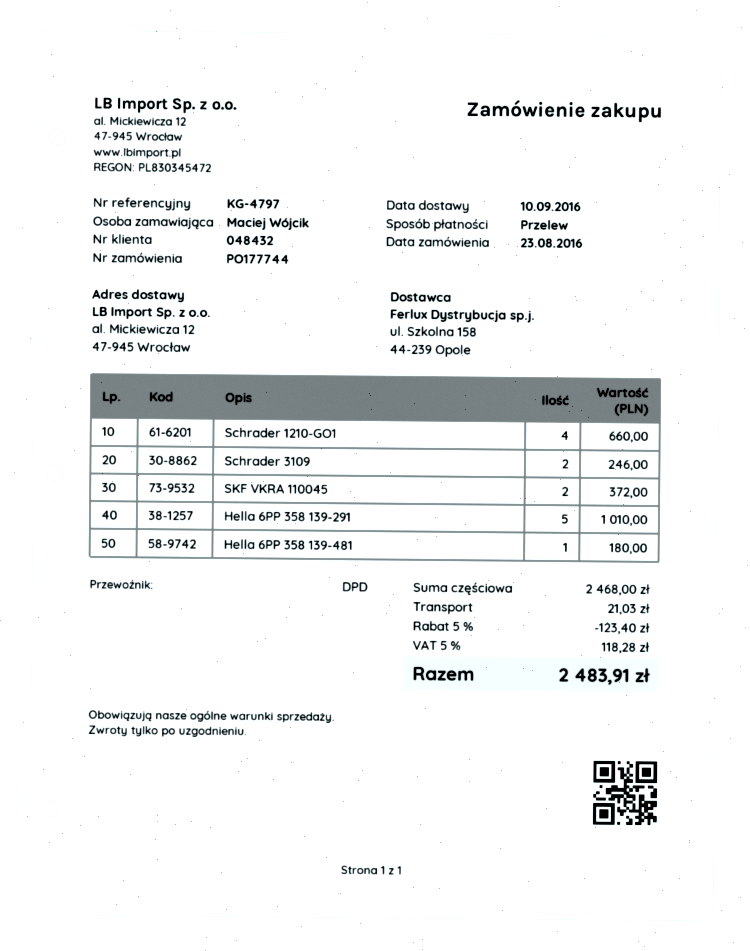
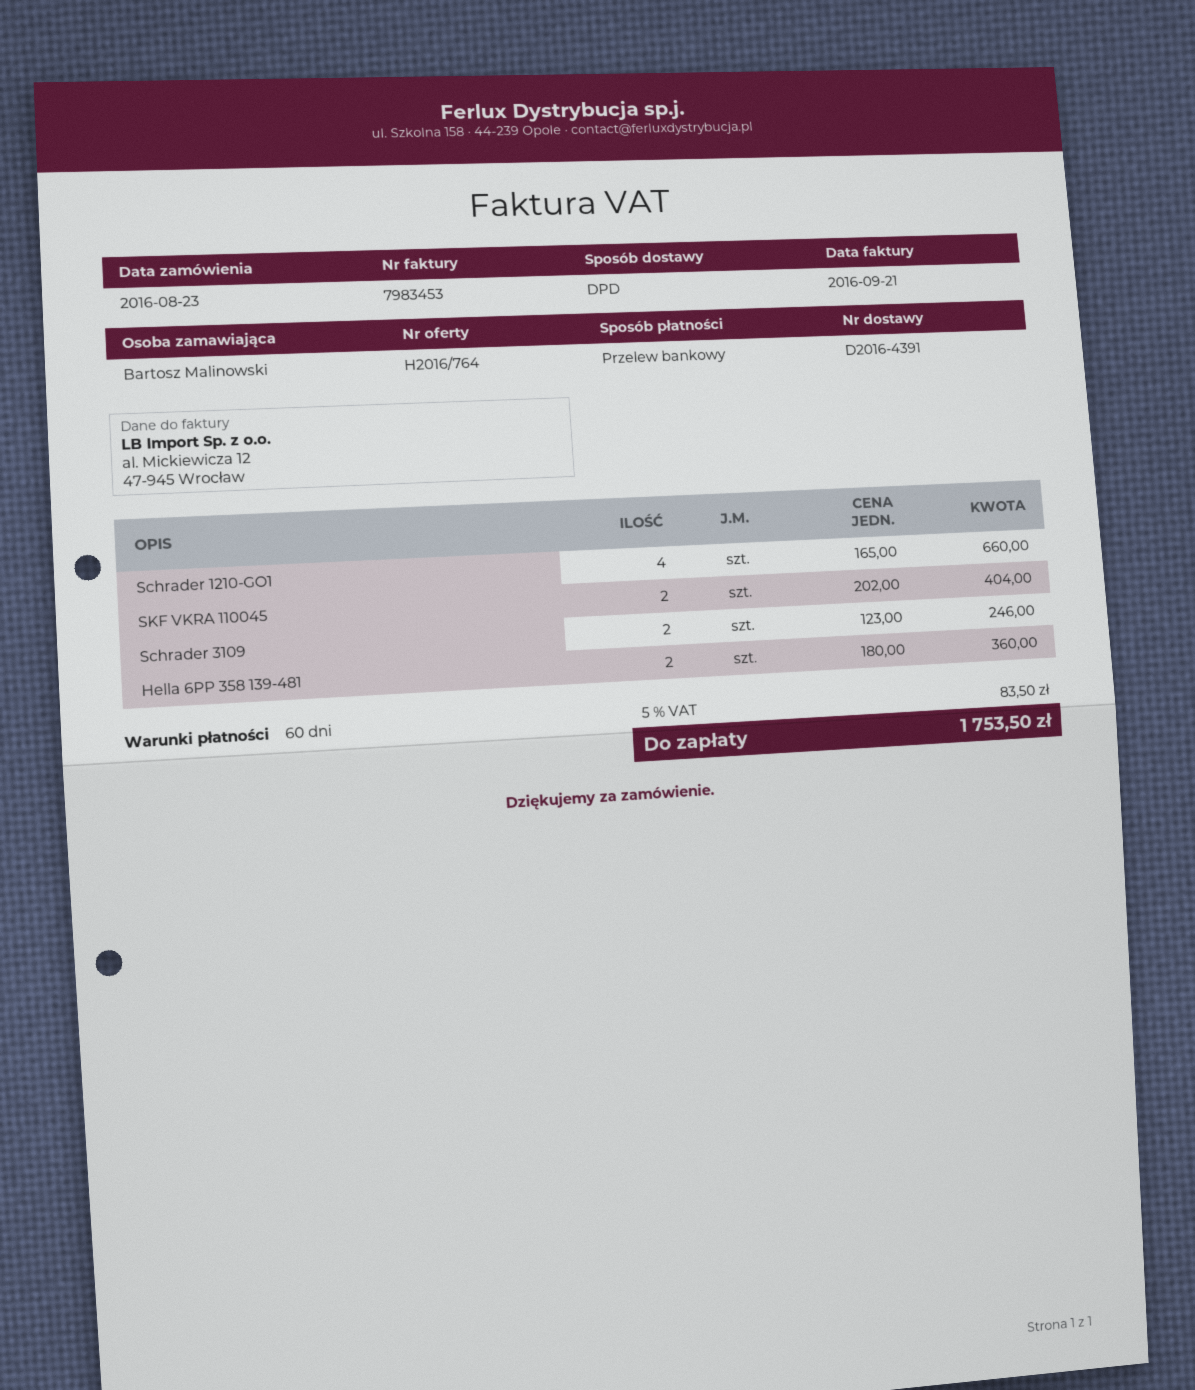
ordered by: Maciej Wójcik -> Bartosz Malinowski
SKF VKRA 110045: 2 for 372.00 -> 2 for 404.00
Hella 6PP 358 139-291: 5 for 1010.00 -> none
Hella 6PP 358 139-481: 1 for 180.00 -> 2 for 360.00
discount: 5% = 123.40 -> none
shipping: 21.03 -> none
tax: 5% = 118.28 -> 5% = 83.50
total: 2483.91 -> 1753.50

